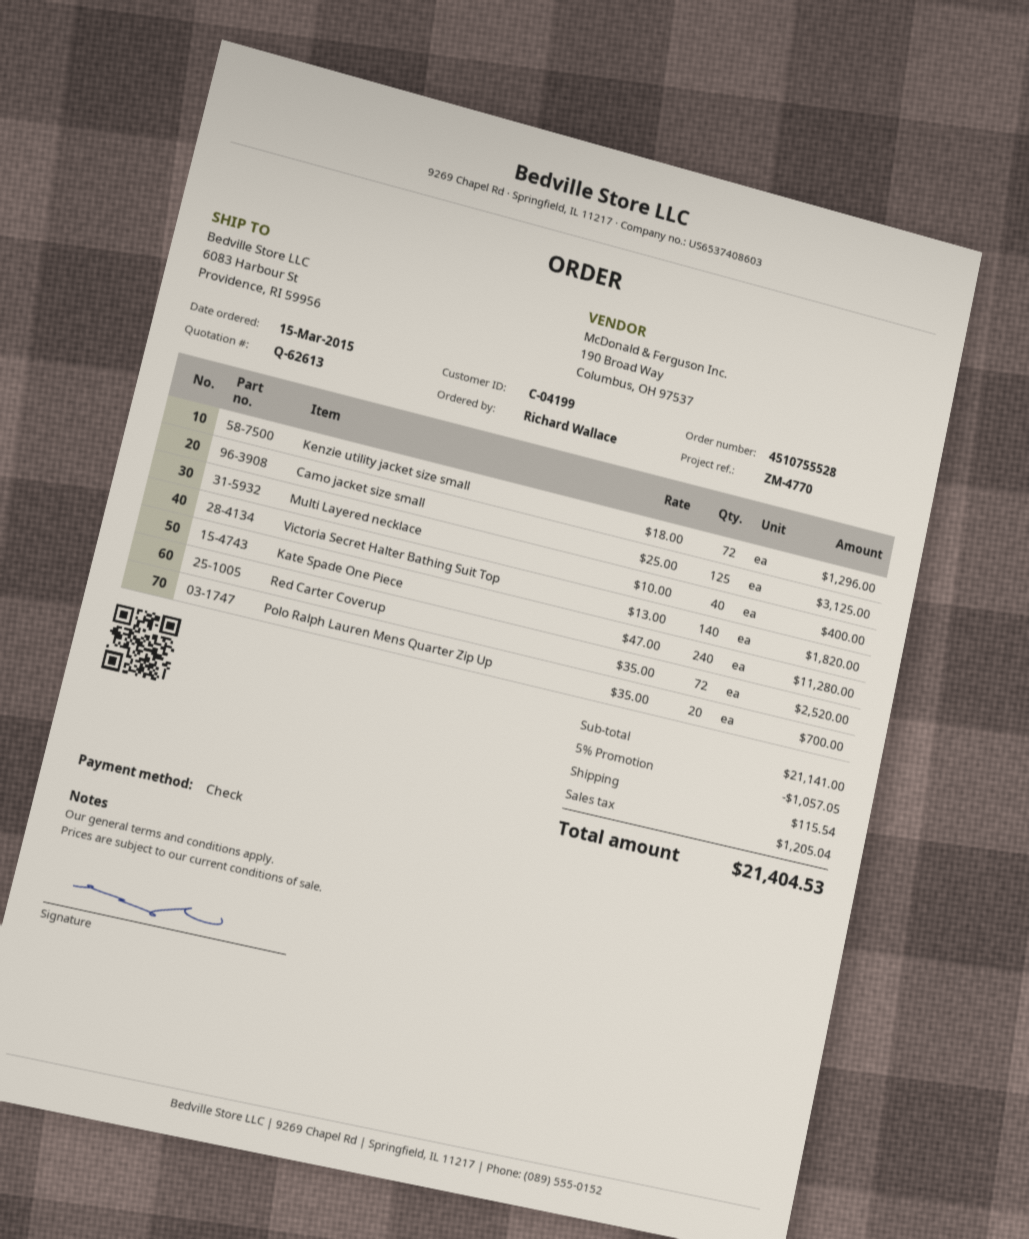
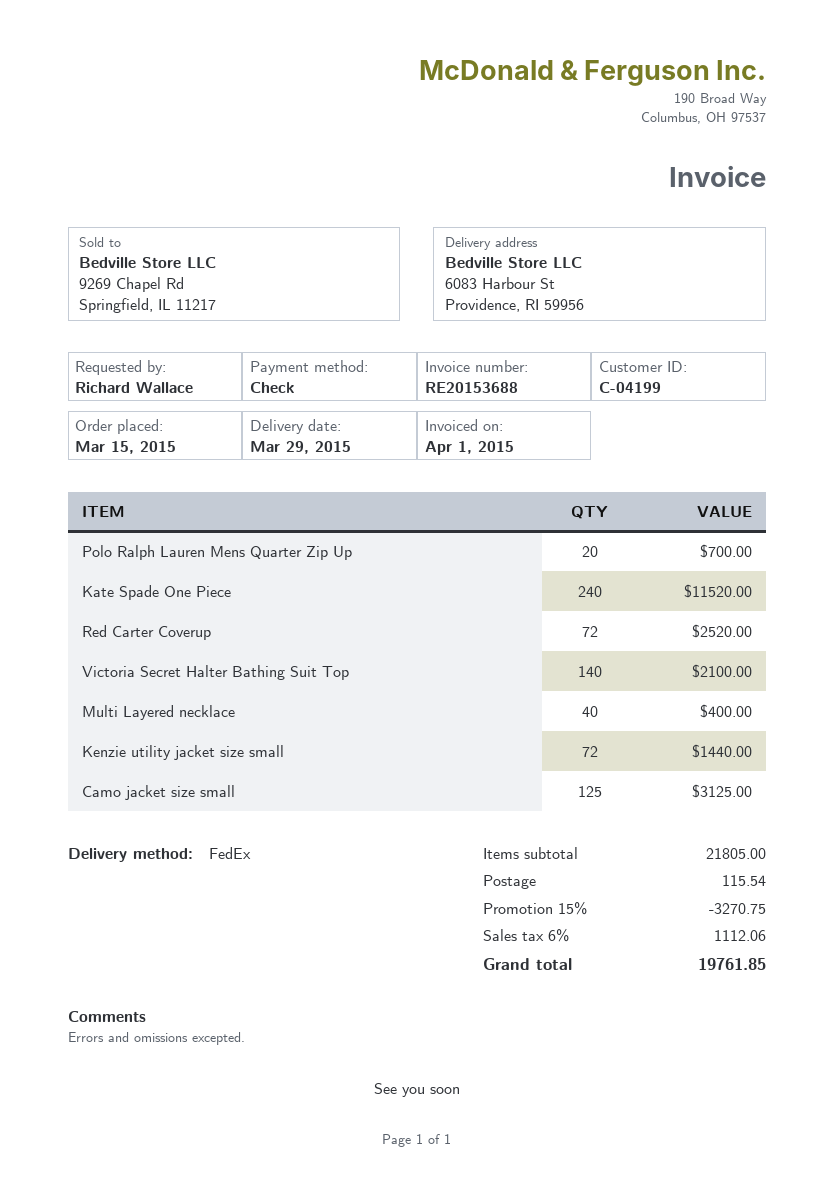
Kenzie utility jacket size small: 72 for 1296.00 -> 72 for 1440.00
Victoria Secret Halter Bathing Suit Top: 140 for 1820.00 -> 140 for 2100.00
Kate Spade One Piece: 240 for 11280.00 -> 240 for 11520.00
subtotal: 21141.00 -> 21805.00
discount: 5% = 1057.05 -> 15% = 3270.75
tax: 1205.04 -> 1112.06
total: 21404.53 -> 19761.85

